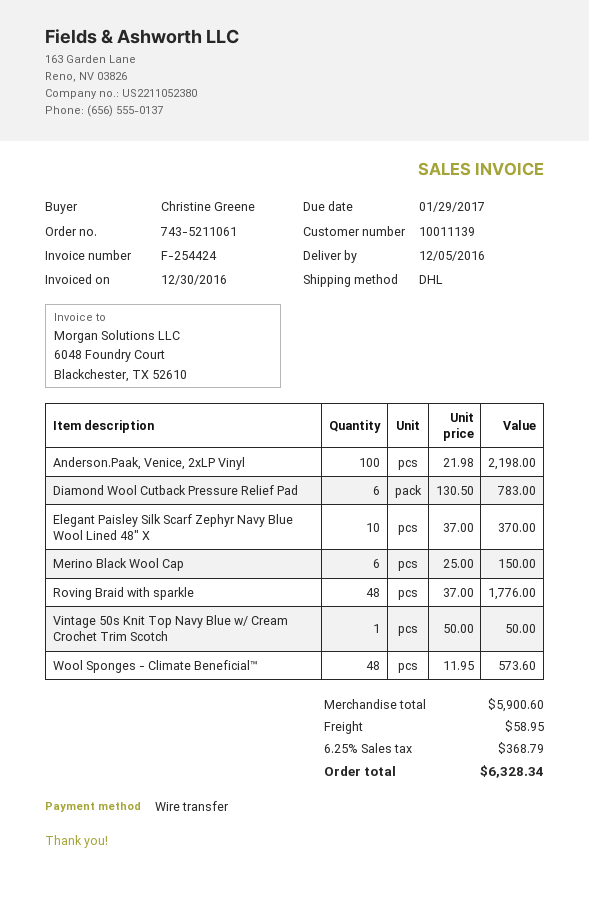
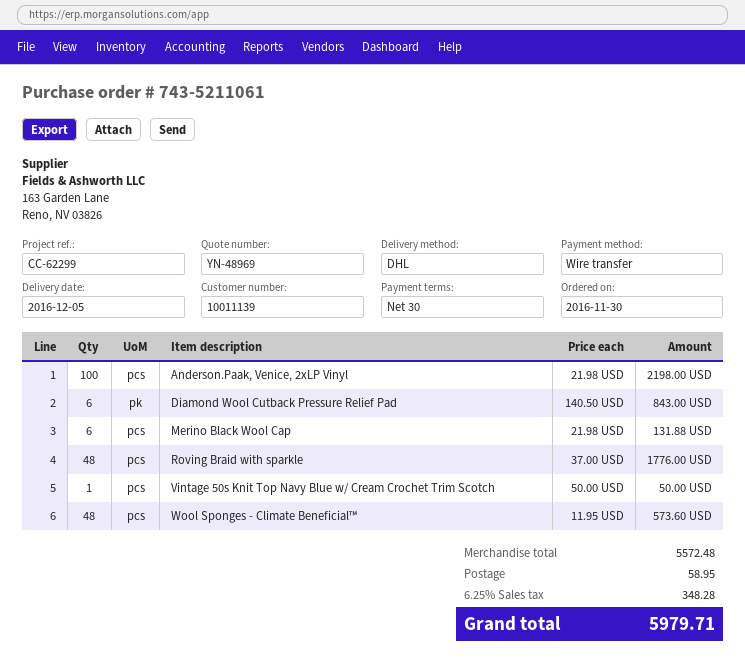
Diamond Wool Cutback Pressure Relief Pad: 6 x 130.50 = 783.00 -> 6 x 140.50 = 843.00
Elegant Paisley Silk Scarf Zephyr Navy Blue Wool Lined 48" X: 10 x 37.00 = 370.00 -> none
Merino Black Wool Cap: 6 x 25.00 = 150.00 -> 6 x 21.98 = 131.88
subtotal: 5900.60 -> 5572.48
tax: 6.25% = 368.79 -> 6.25% = 348.28
total: 6328.34 -> 5979.71

